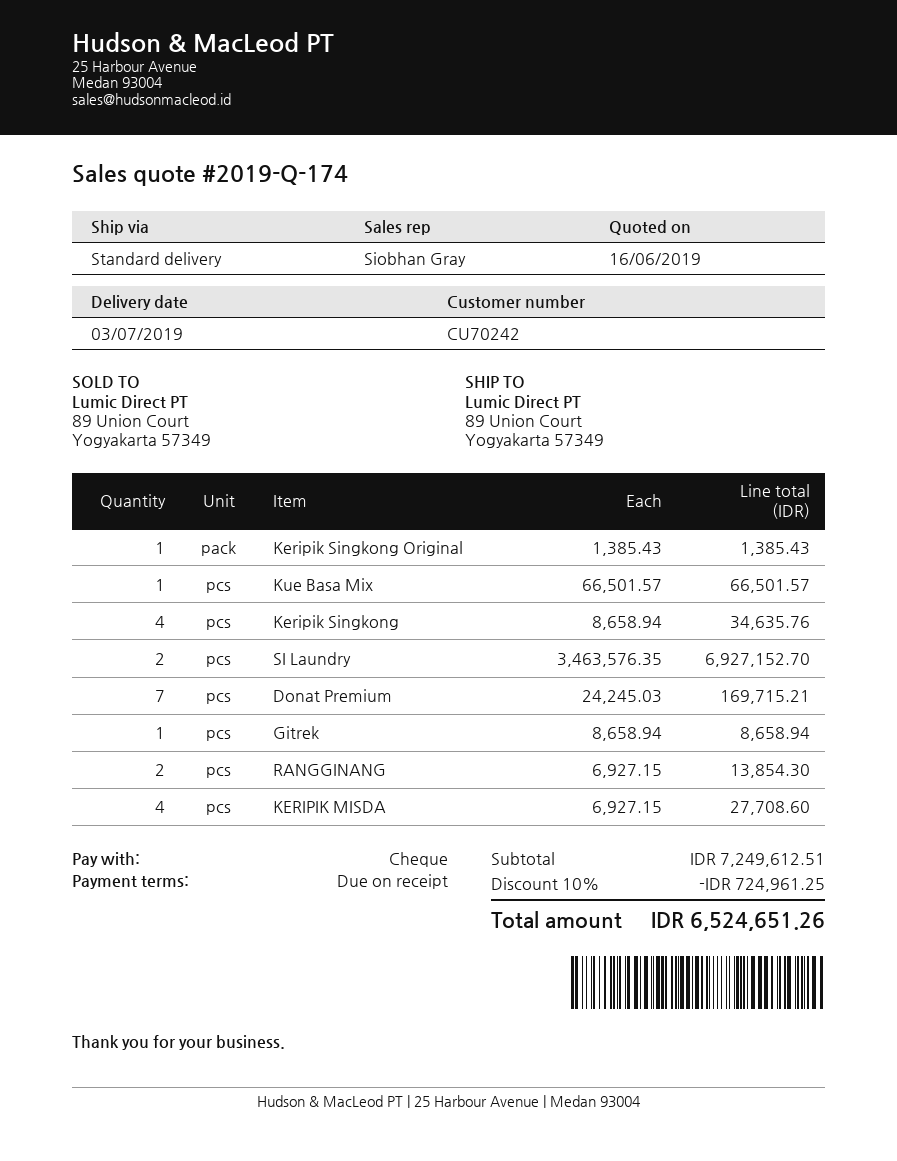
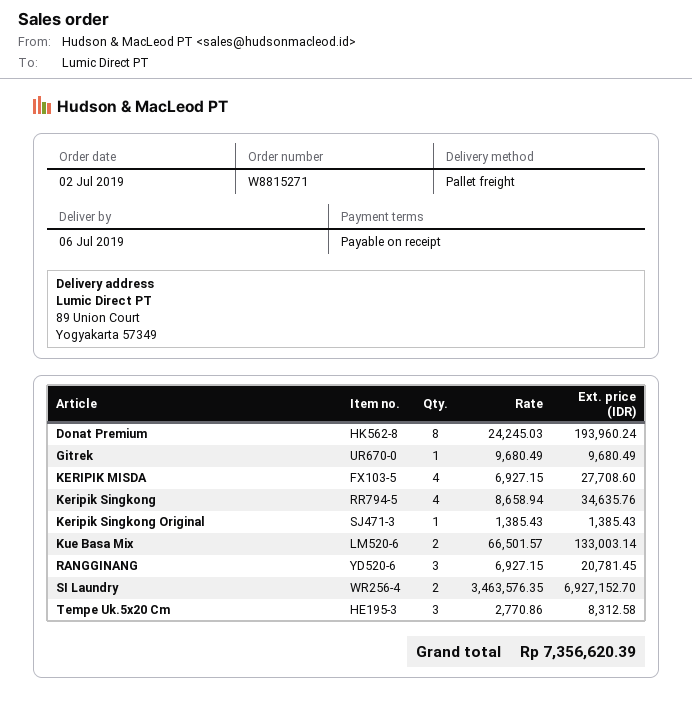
delivery date: 2019-07-03 -> 2019-07-06
shipping method: standard -> pallet freight
Kue Basa Mix: 1 x 66501.57 = 66501.57 -> 2 x 66501.57 = 133003.14
Donat Premium: 7 x 24245.03 = 169715.21 -> 8 x 24245.03 = 193960.24
Gitrek: 1 x 8658.94 = 8658.94 -> 1 x 9680.49 = 9680.49
RANGGINANG: 2 x 6927.15 = 13854.30 -> 3 x 6927.15 = 20781.45
Tempe Uk.5x20 Cm: none -> 3 x 2770.86 = 8312.58
discount: 10% = 724961.25 -> none
total: 6524651.26 -> 7356620.39

